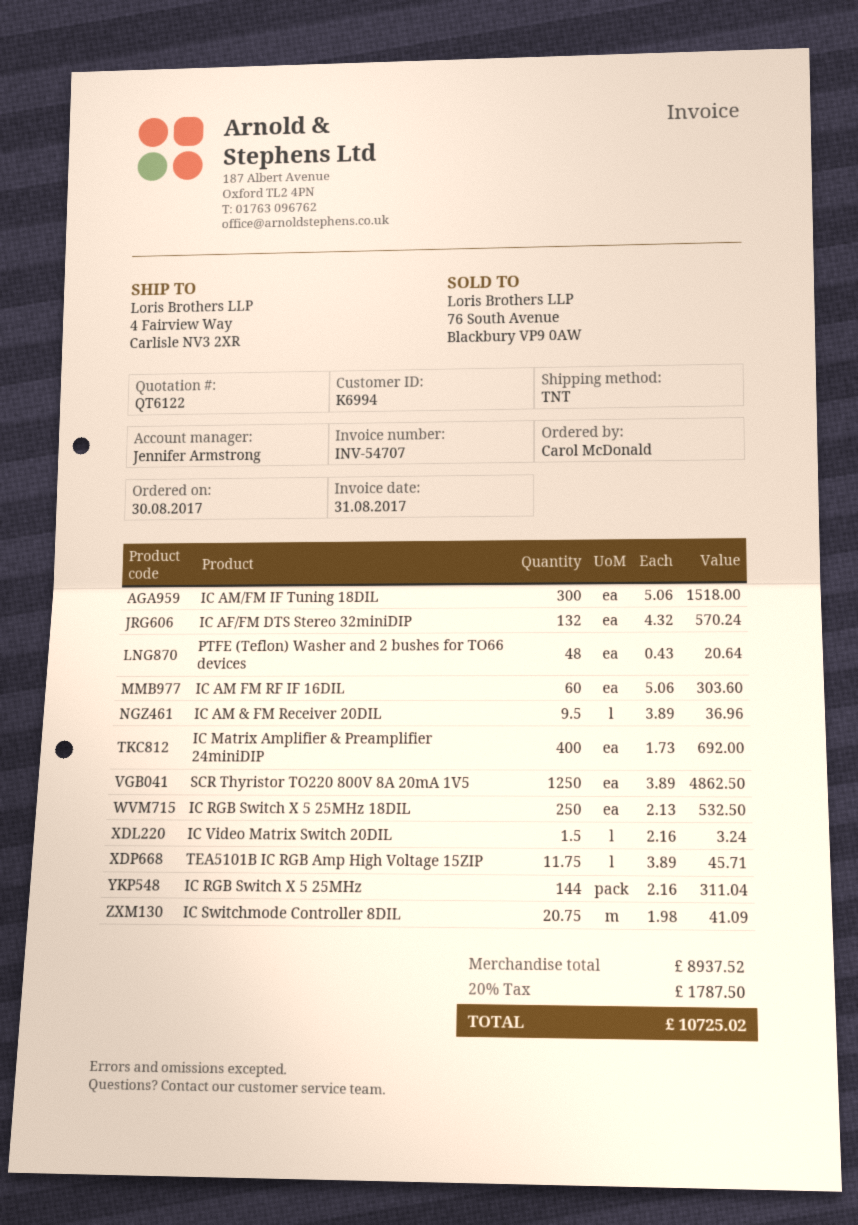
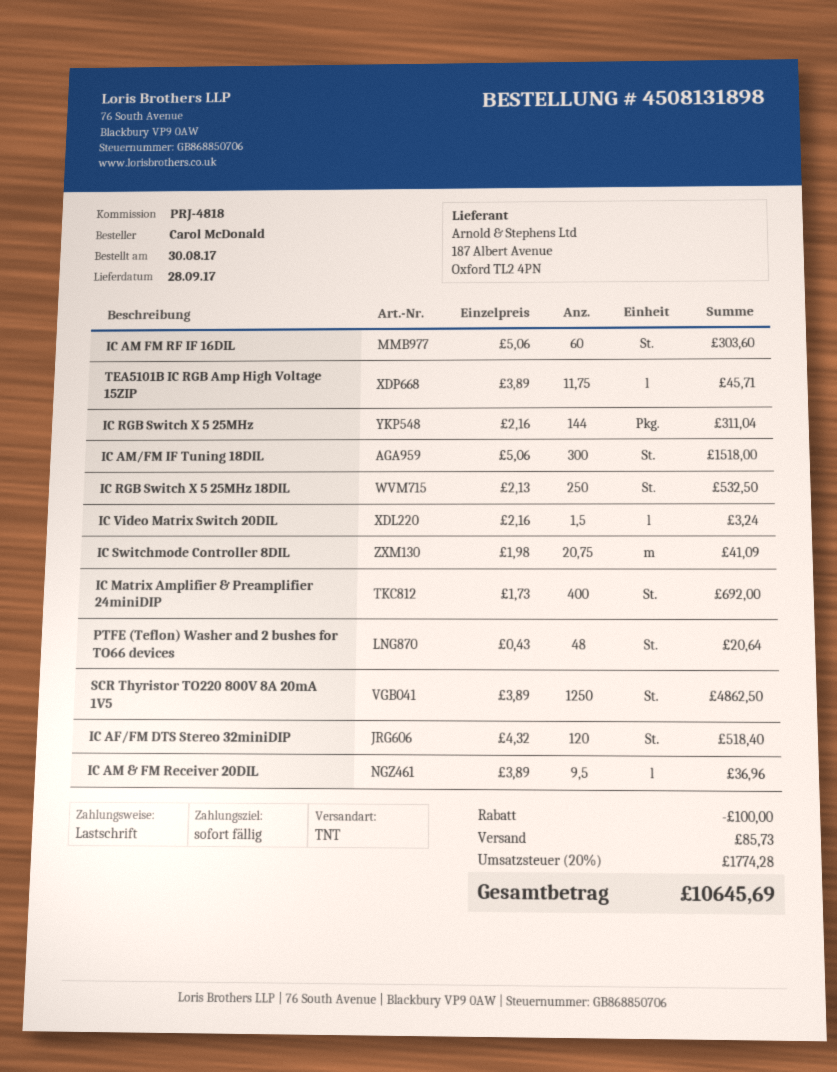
IC AF/FM DTS Stereo 32miniDIP: 132 x 4.32 = 570.24 -> 120 x 4.32 = 518.40
discount: none -> 100.00
shipping: none -> 85.73
tax: 20% = 1787.50 -> 20% = 1774.28
total: 10725.02 -> 10645.69

